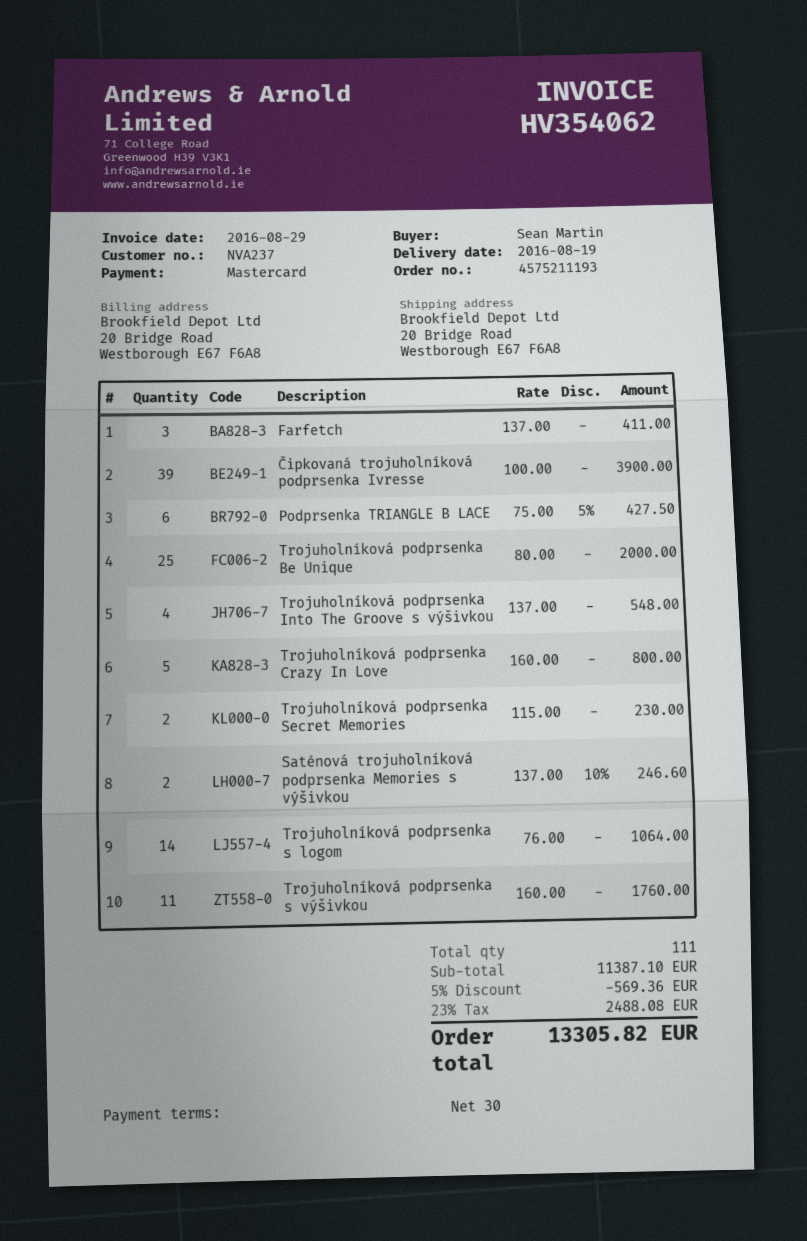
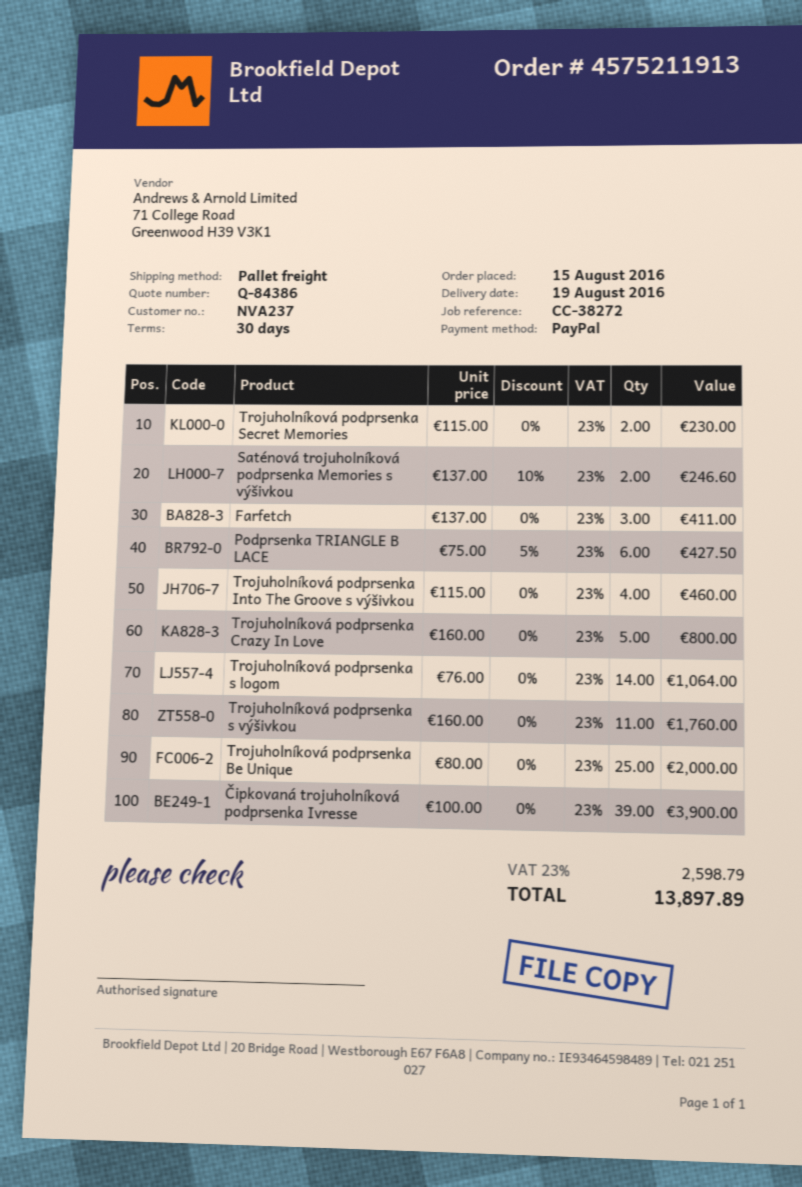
order number: 4575211193 -> 4575211913
payment method: Mastercard -> PayPal
Trojuholníková podprsenka Into The Groove s výšivkou: 4 x 137.00 = 548.00 -> 4 x 115.00 = 460.00
discount: 5% = 569.36 -> none
tax: 23% = 2488.08 -> 23% = 2598.79
total: 13305.82 -> 13897.89

